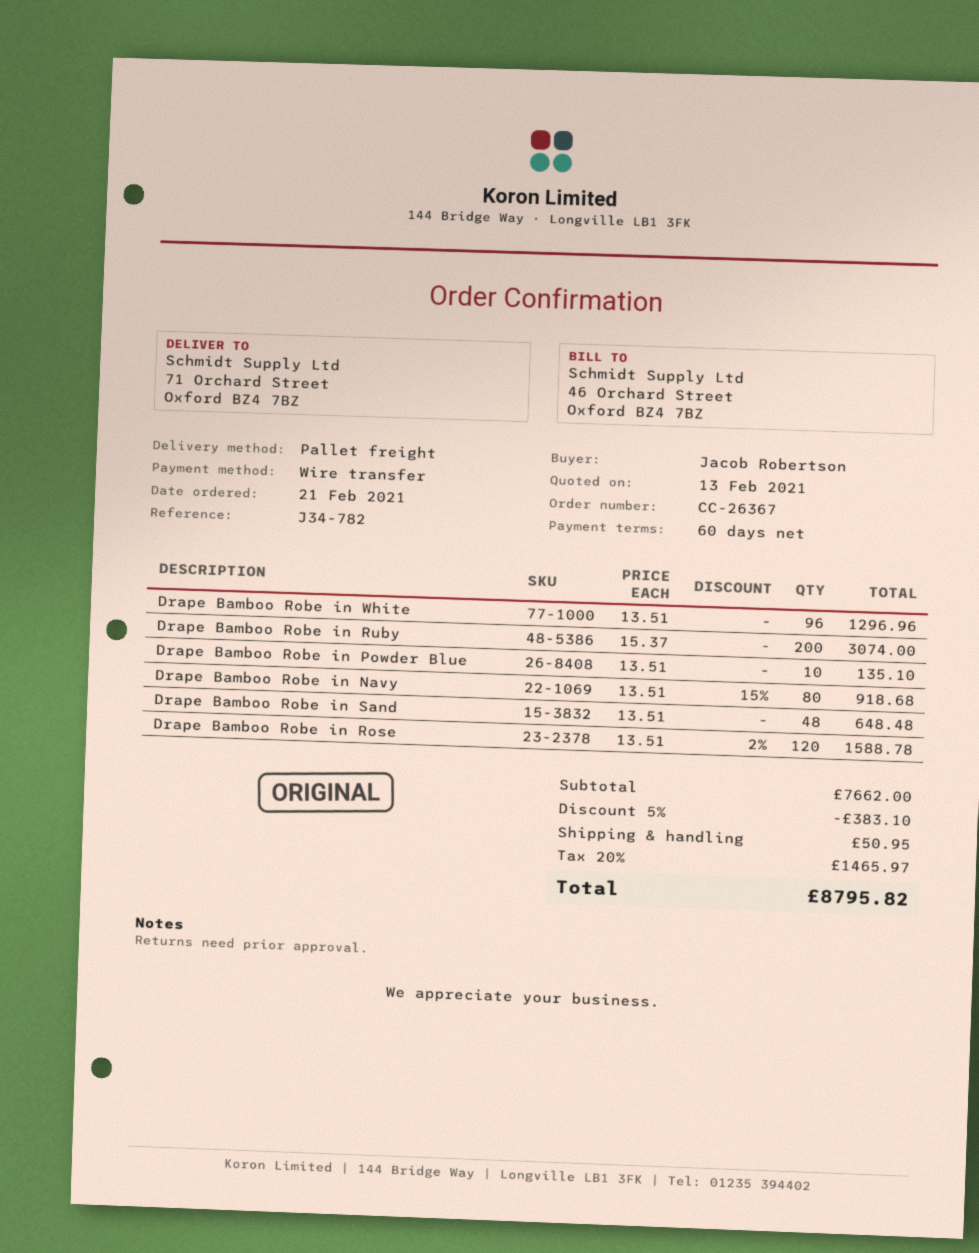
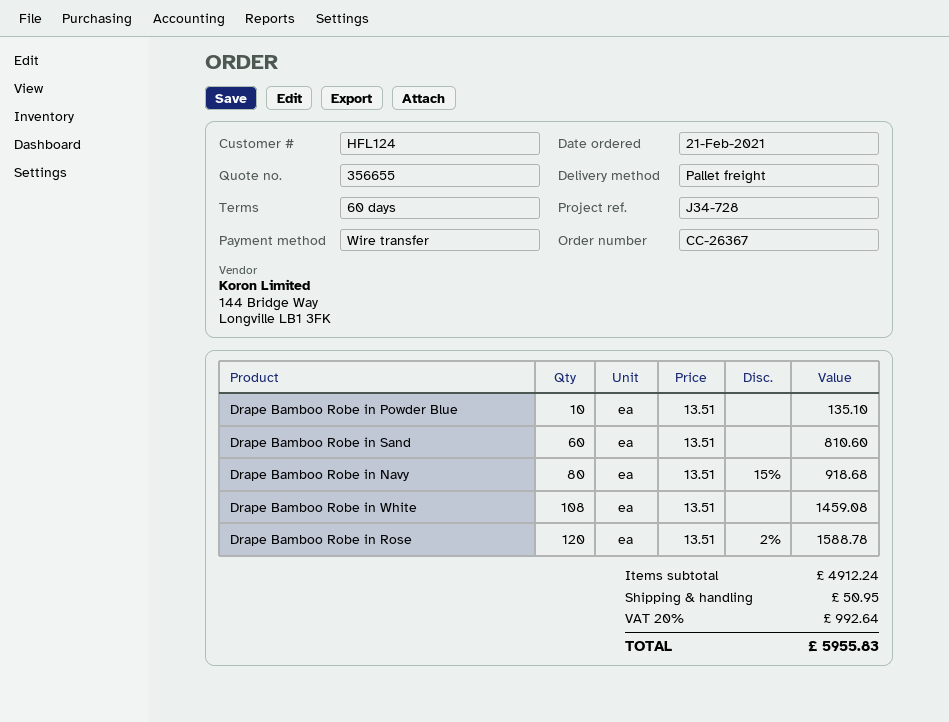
reference: J34-782 -> J34-728
Drape Bamboo Robe in White: 96 x 13.51 = 1296.96 -> 108 x 13.51 = 1459.08
Drape Bamboo Robe in Ruby: 200 x 15.37 = 3074.00 -> none
Drape Bamboo Robe in Sand: 48 x 13.51 = 648.48 -> 60 x 13.51 = 810.60
subtotal: 7662.00 -> 4912.24
discount: 5% = 383.10 -> none
tax: 20% = 1465.97 -> 20% = 992.64
total: 8795.82 -> 5955.83

